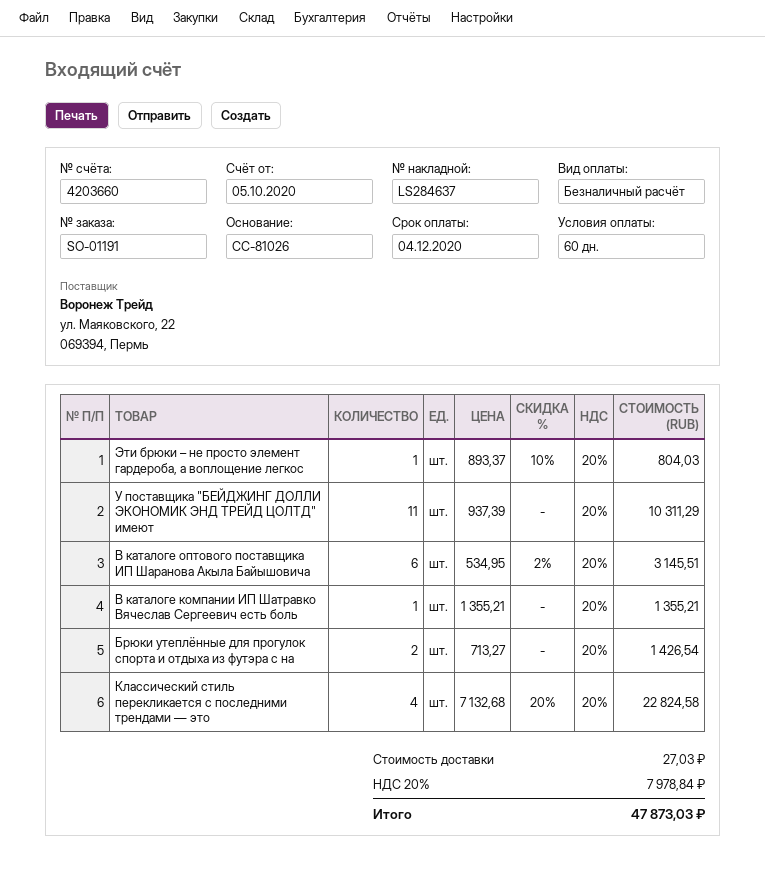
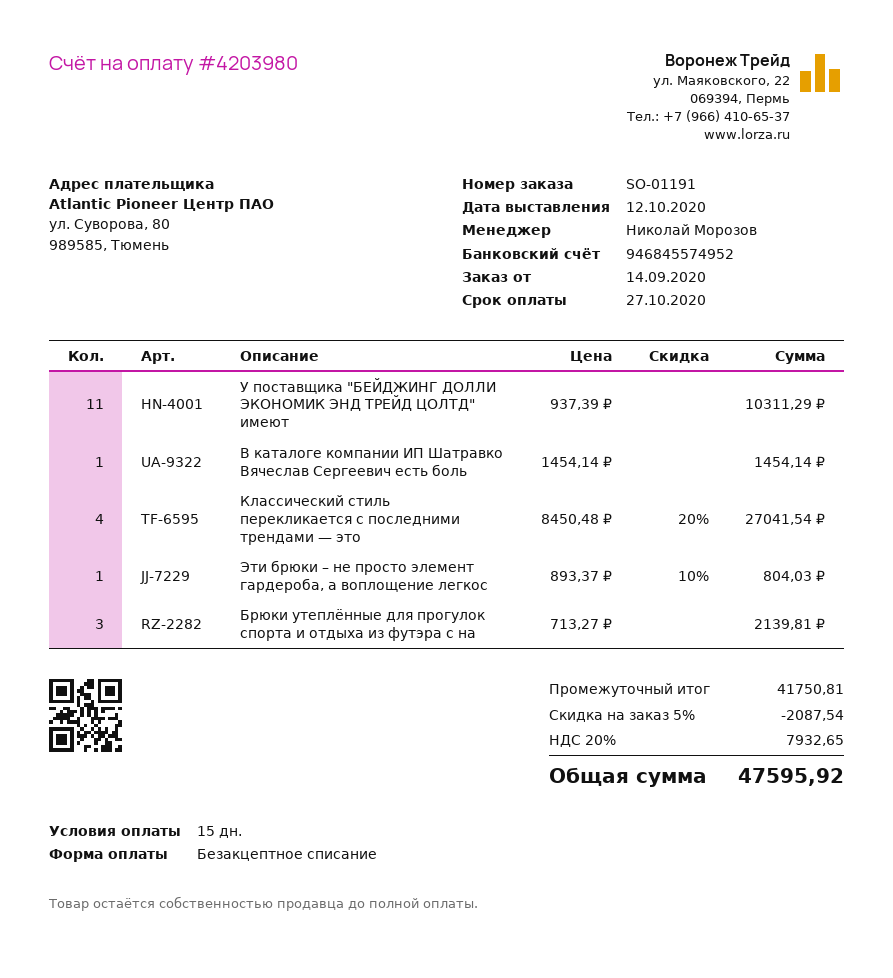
invoice number: 4203660 -> 4203980
invoice date: 2020-10-05 -> 2020-10-12
payment terms: 60 days -> 15 days
due date: 2020-12-04 -> 2020-10-27
payment method: bank transfer -> direct debit
В каталоге оптового поставщика ИП Шаранова Акыла Байышовича: 6 x 534.95 - 2% = 3145.51 -> none
В каталоге компании ИП Шатравко Вячеслав Сергеевич есть боль: 1 x 1355.21 = 1355.21 -> 1 x 1454.14 = 1454.14
Брюки утеплённые для прогулок спорта и отдыха из футэра с на: 2 x 713.27 = 1426.54 -> 3 x 713.27 = 2139.81
Классический стиль перекликается с последними трендами — это: 4 x 7132.68 - 20% = 22824.58 -> 4 x 8450.48 - 20% = 27041.54
discount: none -> 5% = 2087.54
shipping: 27.03 -> none
tax: 20% = 7978.84 -> 20% = 7932.65
total: 47873.03 -> 47595.92

